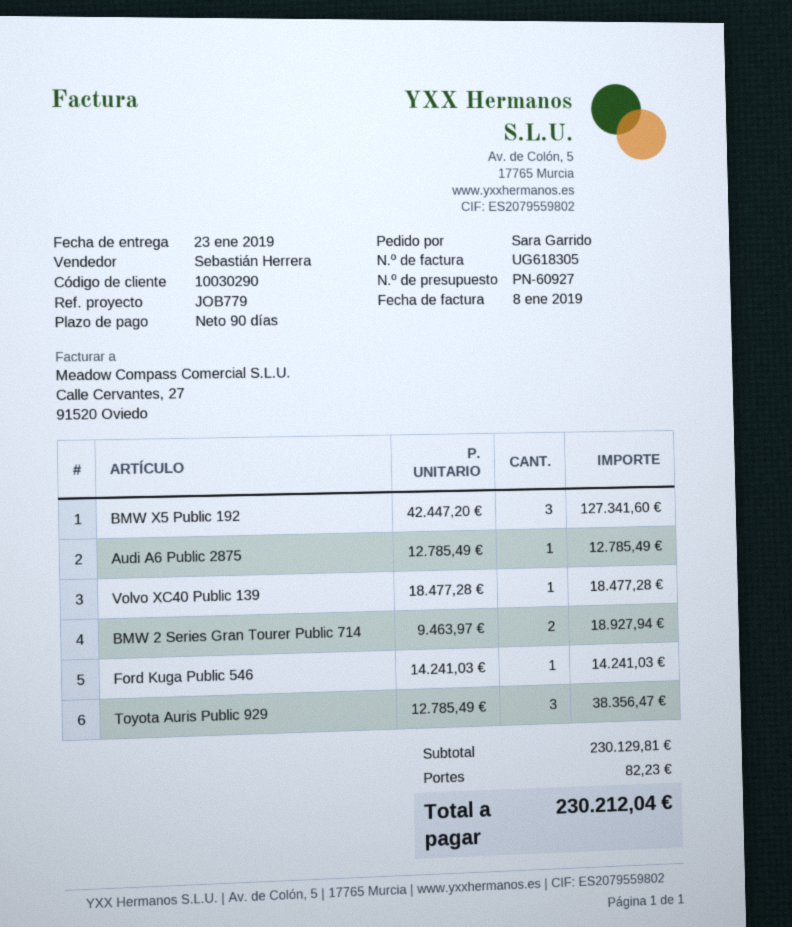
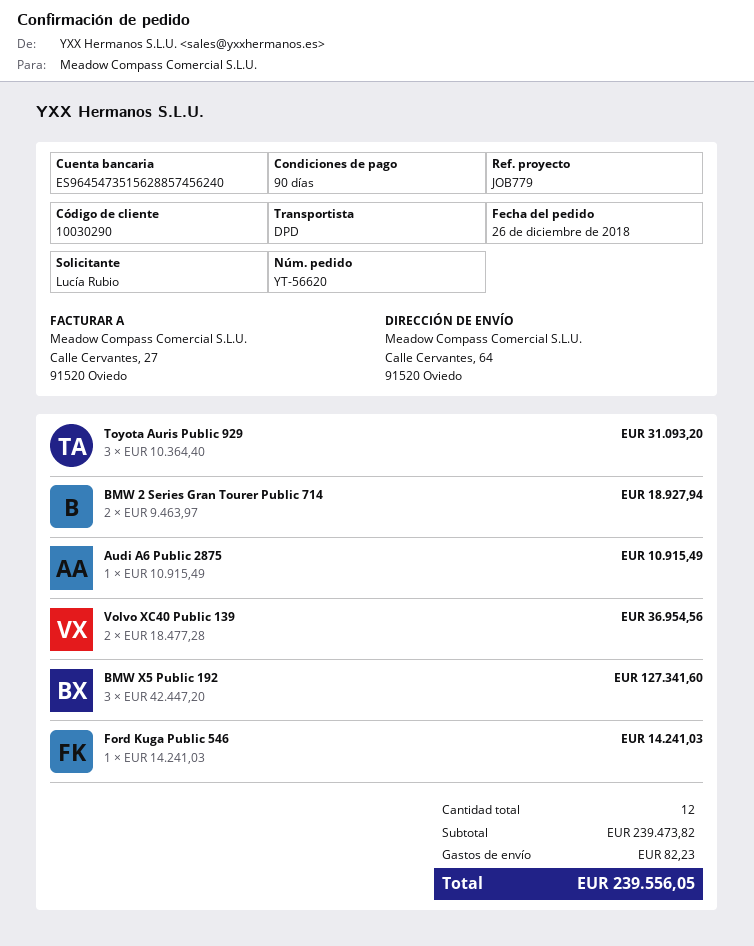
ordered by: Sara Garrido -> Lucía Rubio
Audi A6 Public 2875: 1 x 12785.49 = 12785.49 -> 1 x 10915.49 = 10915.49
Volvo XC40 Public 139: 1 x 18477.28 = 18477.28 -> 2 x 18477.28 = 36954.56
Toyota Auris Public 929: 3 x 12785.49 = 38356.47 -> 3 x 10364.40 = 31093.20
subtotal: 230129.81 -> 239473.82
total: 230212.04 -> 239556.05

